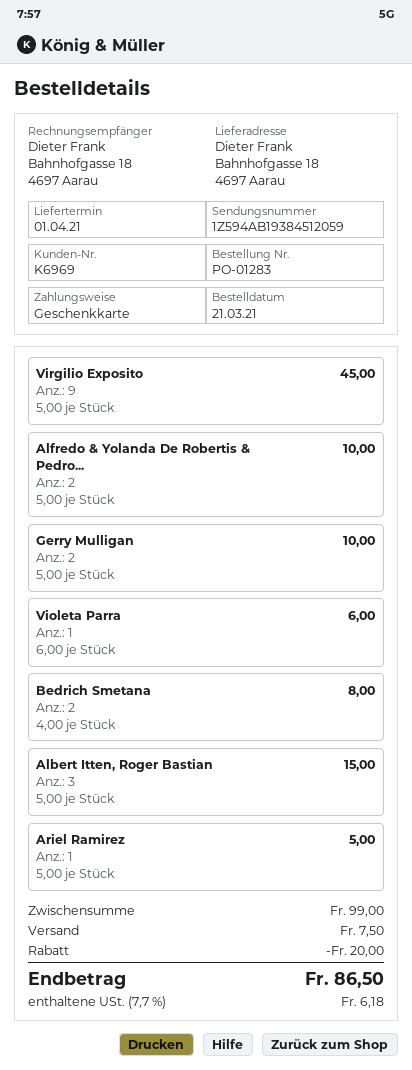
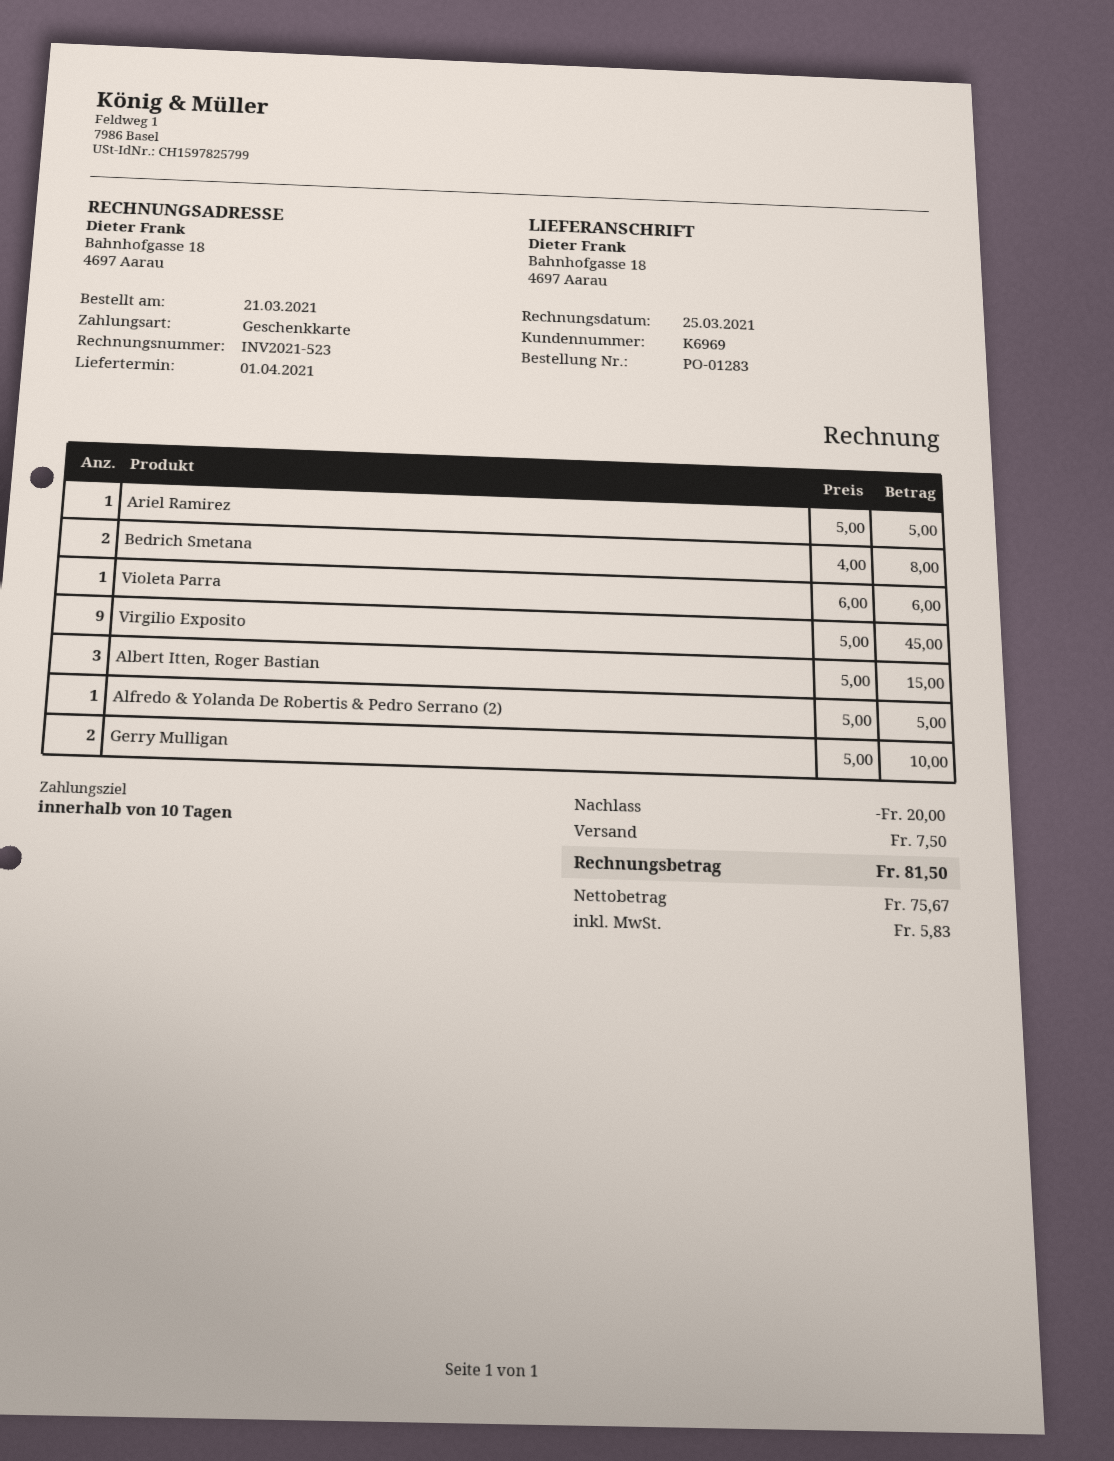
Alfredo & Yolanda De Robertis & Pedro...: 2 x 5.00 = 10.00 -> 1 x 5.00 = 5.00
tax: 6.18 -> 5.83
total: 86.50 -> 81.50

